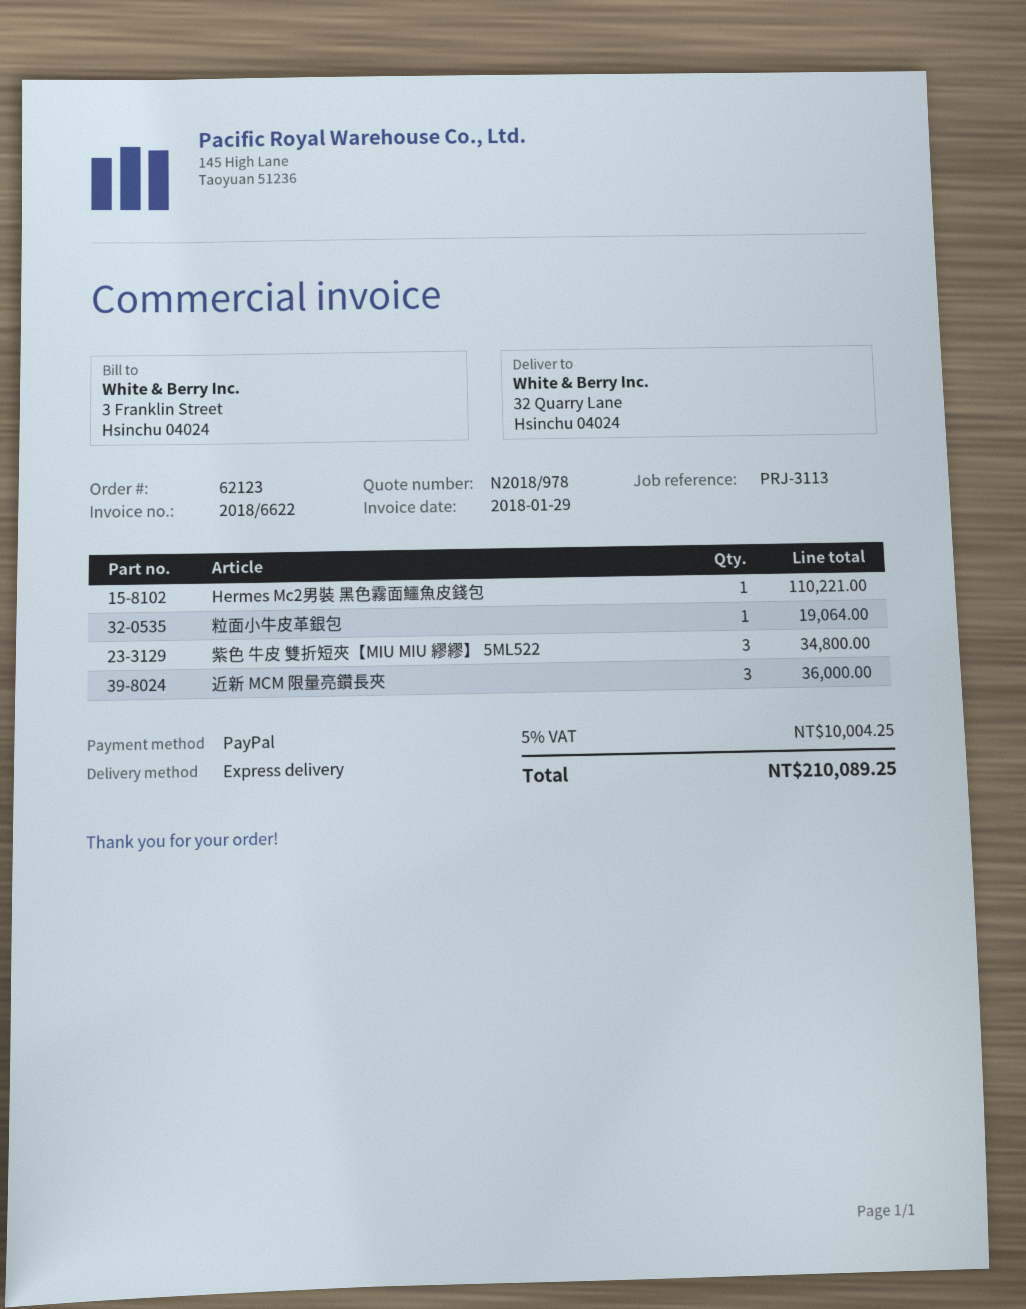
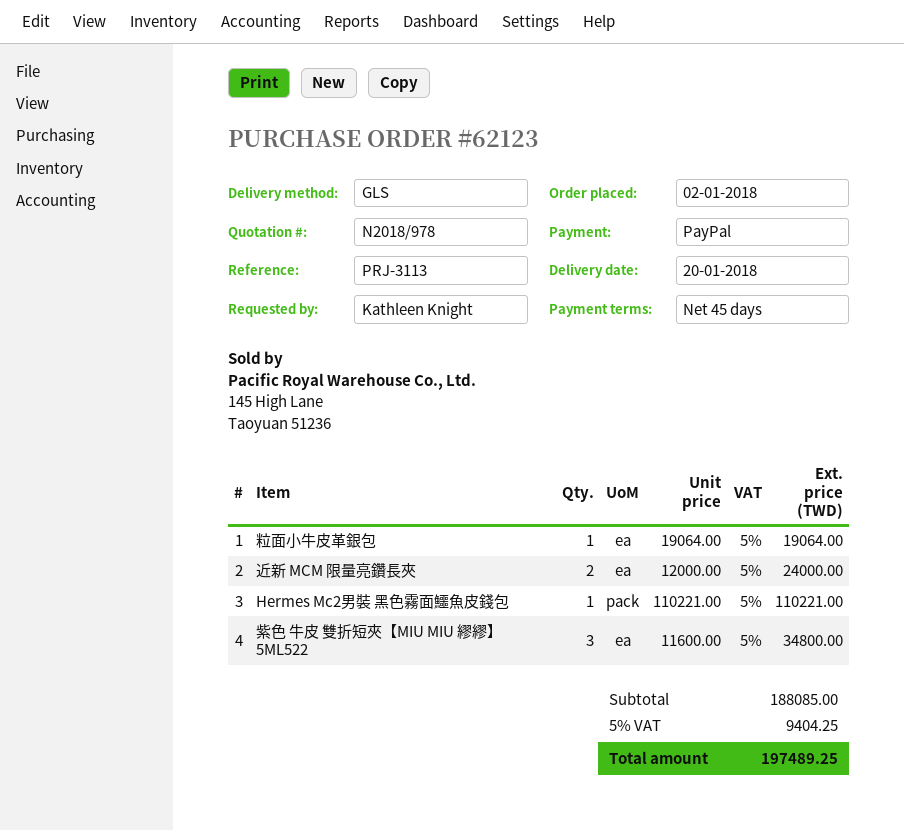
shipping method: express -> GLS
近新 MCM 限量亮鑽長夾: 3 for 36000.00 -> 2 for 24000.00
tax: 5% = 10004.25 -> 5% = 9404.25
total: 210089.25 -> 197489.25

